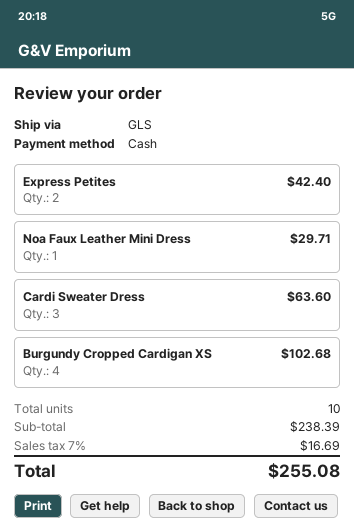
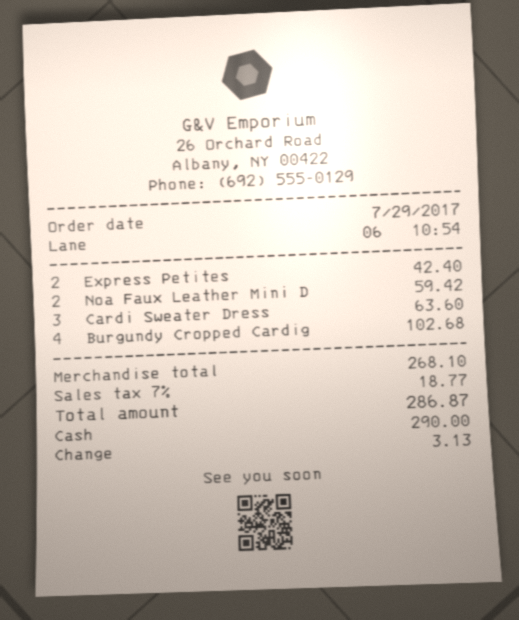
Noa Faux Leather Mini Dress: 1 for 29.71 -> 2 for 59.42
subtotal: 238.39 -> 268.10
tax: 7% = 16.69 -> 7% = 18.77
total: 255.08 -> 286.87

